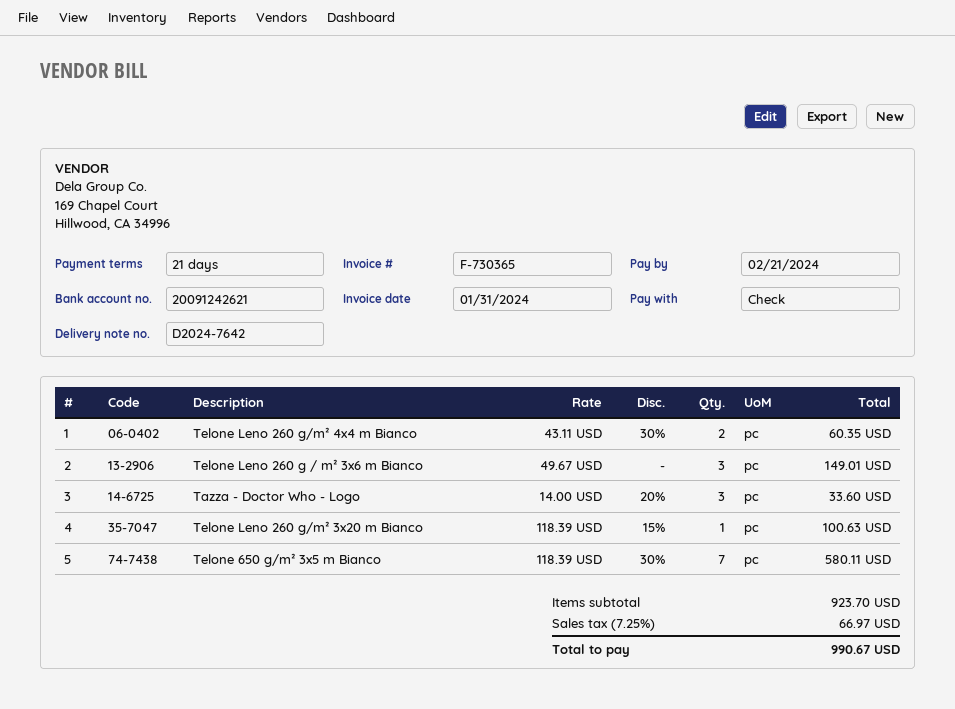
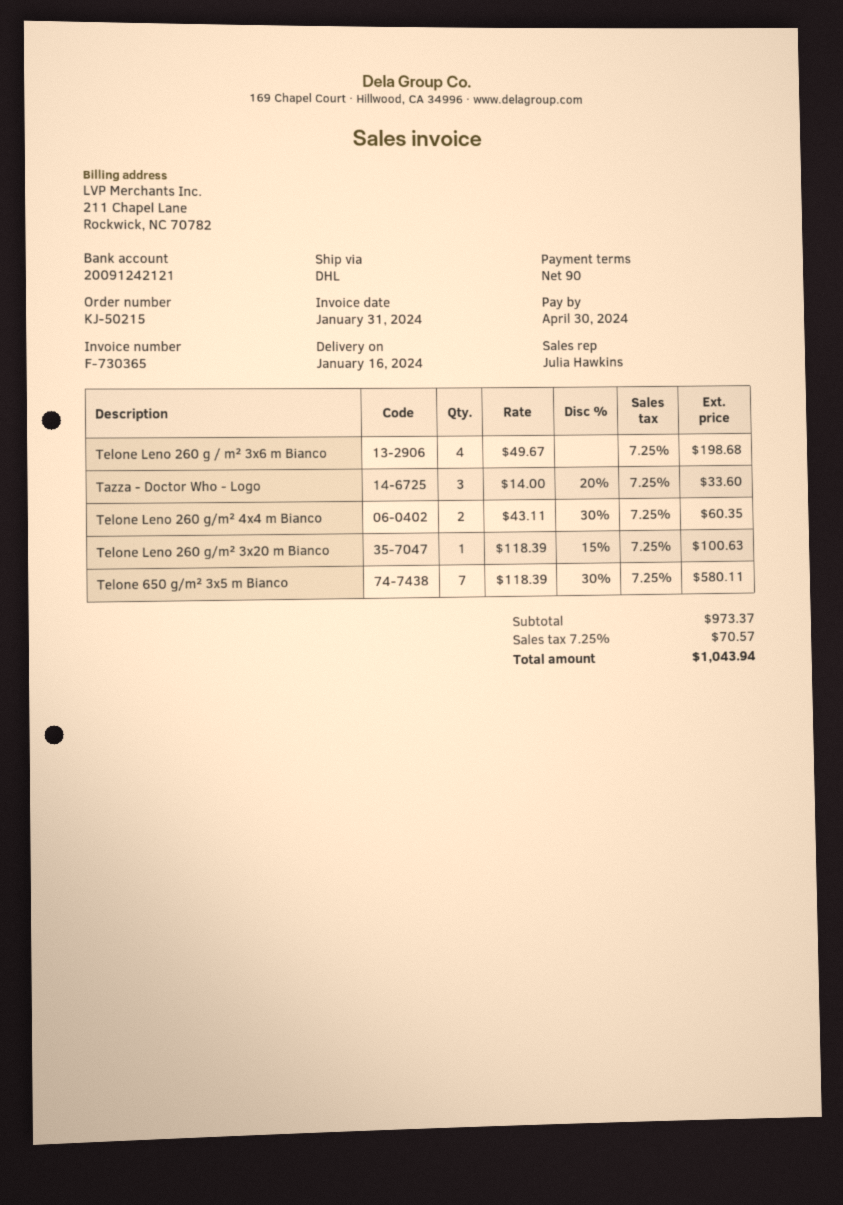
payment terms: 21 days -> 90 days
due date: 2024-02-21 -> 2024-04-30
bank account: 20091242621 -> 20091242121
Telone Leno 260 g / m² 3x6 m Bianco: 3 x 49.67 = 149.01 -> 4 x 49.67 = 198.68
subtotal: 923.70 -> 973.37
tax: 7.25% = 66.97 -> 7.25% = 70.57
total: 990.67 -> 1043.94

